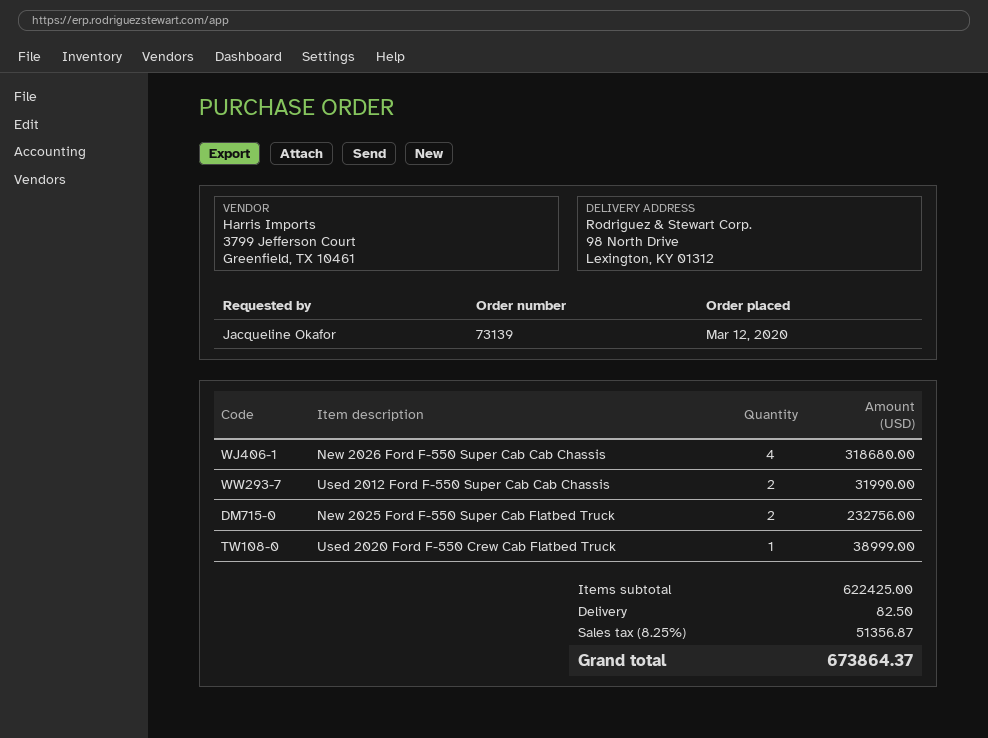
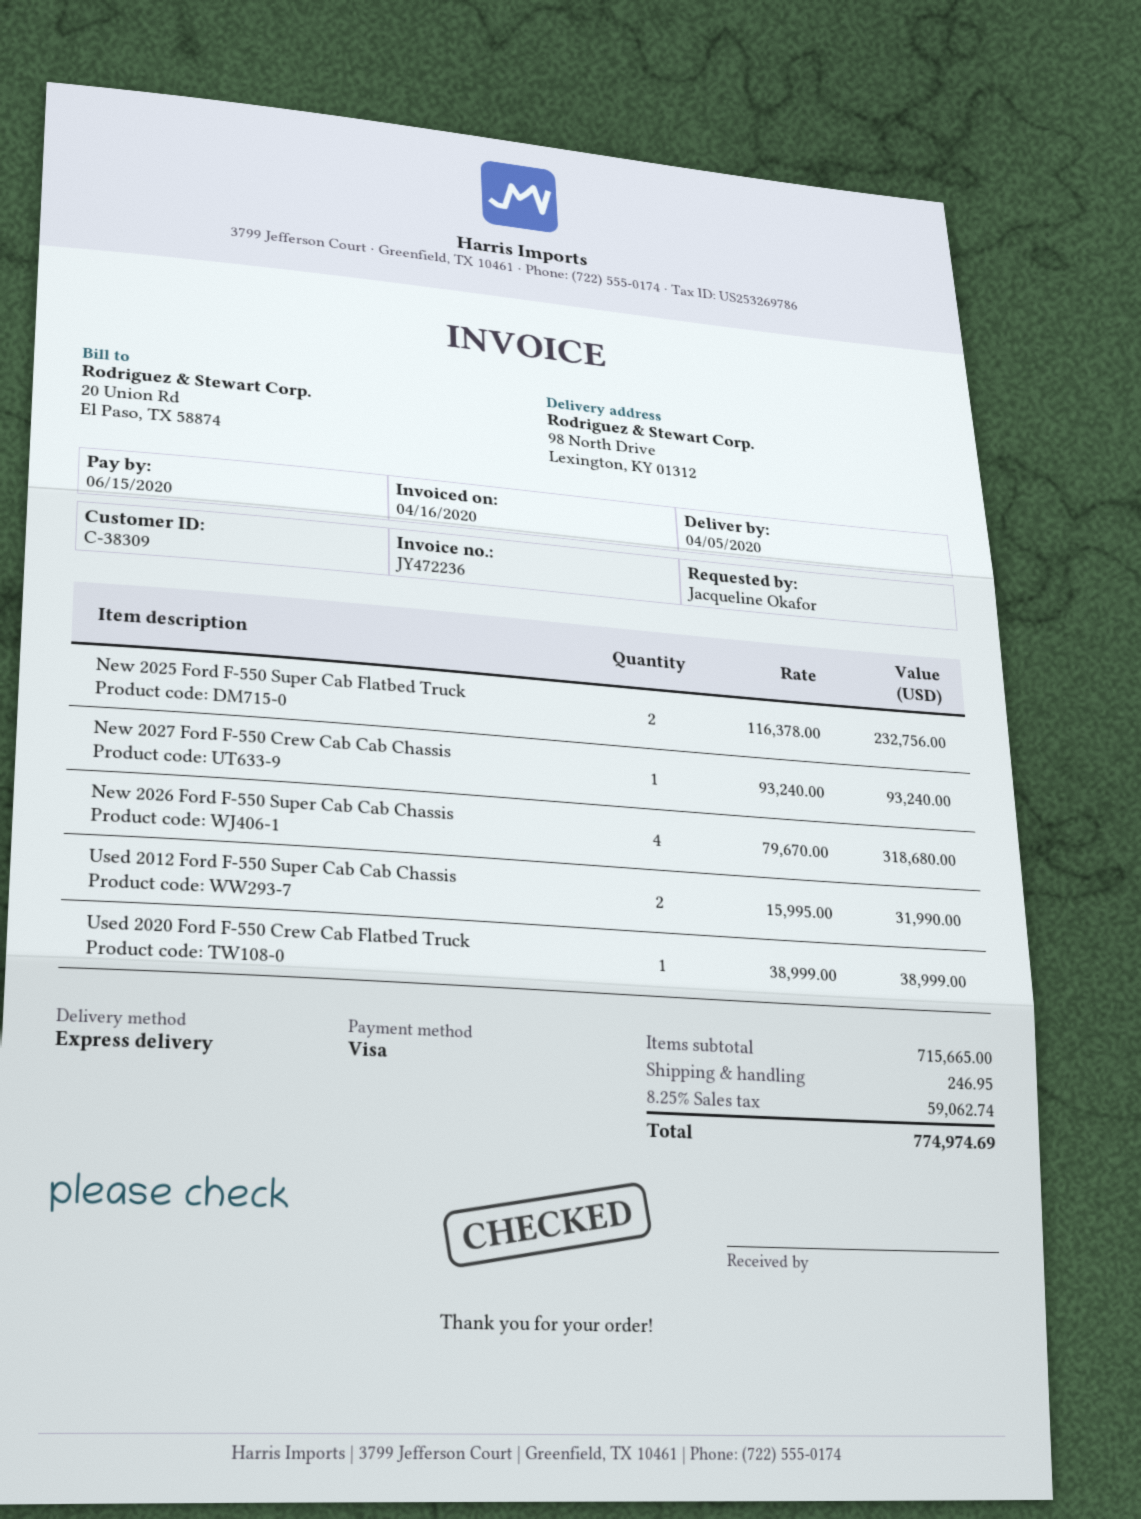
New 2027 Ford F-550 Crew Cab Cab Chassis: none -> 1 for 93240.00
subtotal: 622425.00 -> 715665.00
shipping: 82.50 -> 246.95
tax: 8.25% = 51356.87 -> 8.25% = 59062.74
total: 673864.37 -> 774974.69

